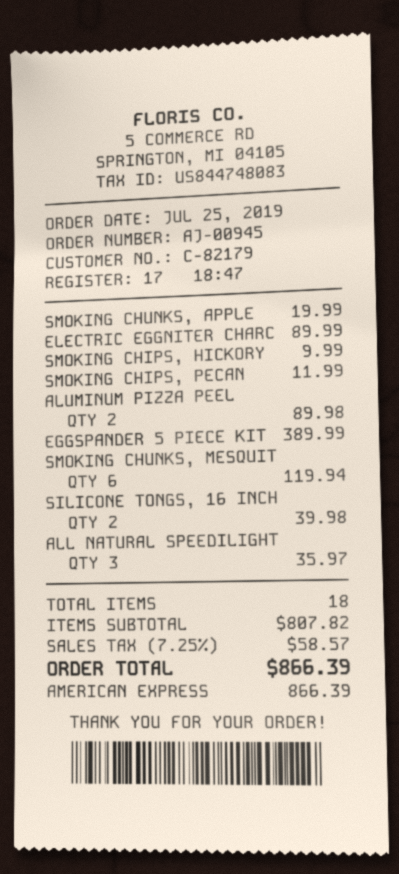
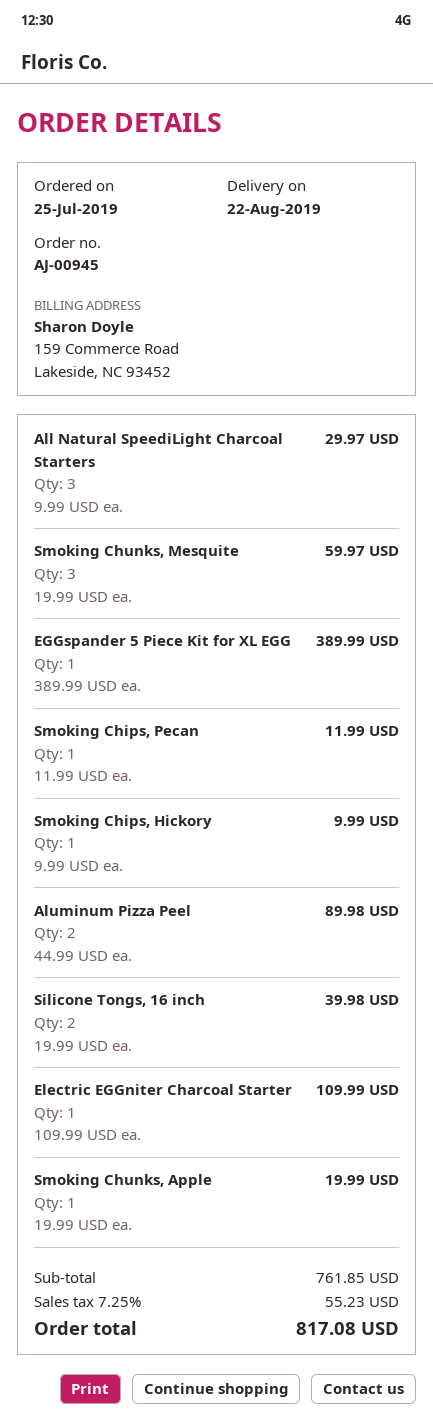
ELECTRIC EGGNITER CHARC: 1 for 89.99 -> 1 for 109.99
SMOKING CHUNKS, MESQUIT: 6 for 119.94 -> 3 for 59.97
ALL NATURAL SPEEDILIGHT: 3 for 35.97 -> 3 for 29.97
subtotal: 807.82 -> 761.85
tax: 7.25% = 58.57 -> 7.25% = 55.23
total: 866.39 -> 817.08

